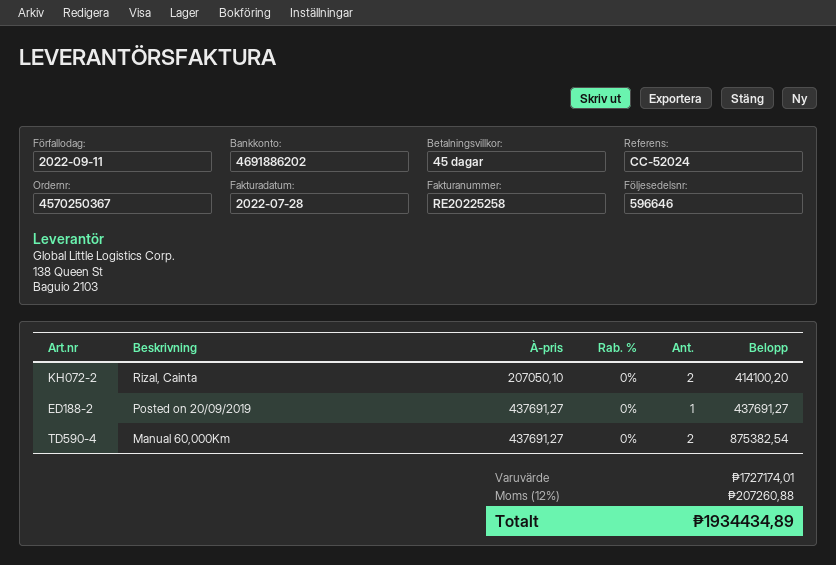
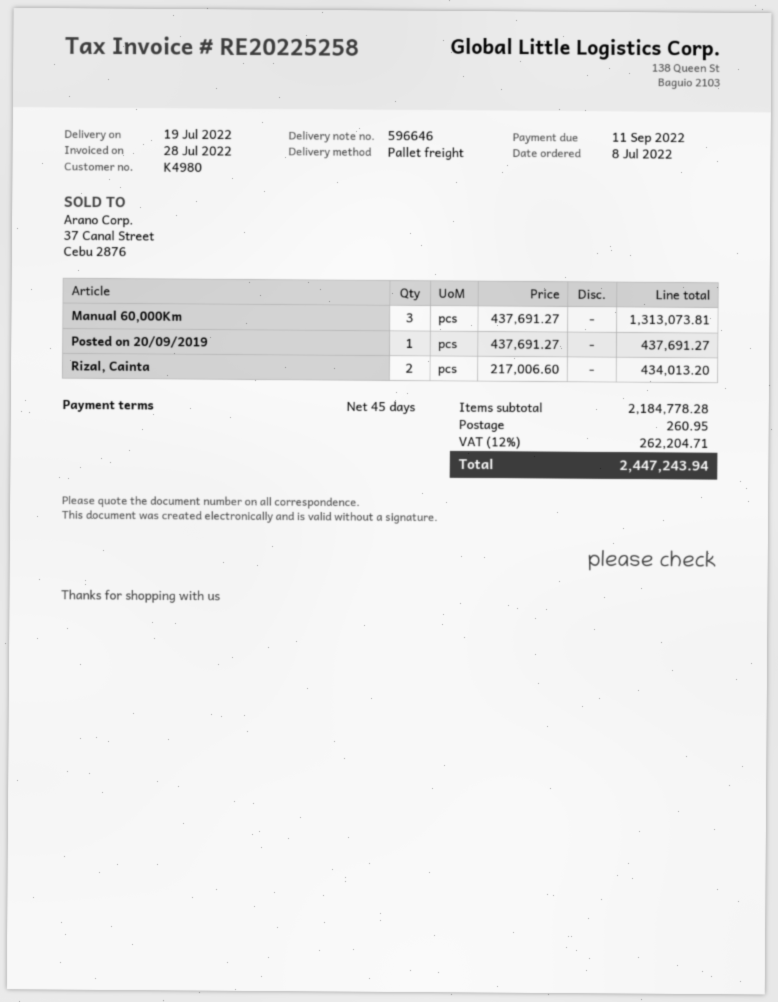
Rizal, Cainta: 2 x 207050.10 = 414100.20 -> 2 x 217006.60 = 434013.20
Manual 60,000Km: 2 x 437691.27 = 875382.54 -> 3 x 437691.27 = 1313073.81
subtotal: 1727174.01 -> 2184778.28
shipping: none -> 260.95
tax: 12% = 207260.88 -> 12% = 262204.71
total: 1934434.89 -> 2447243.94

